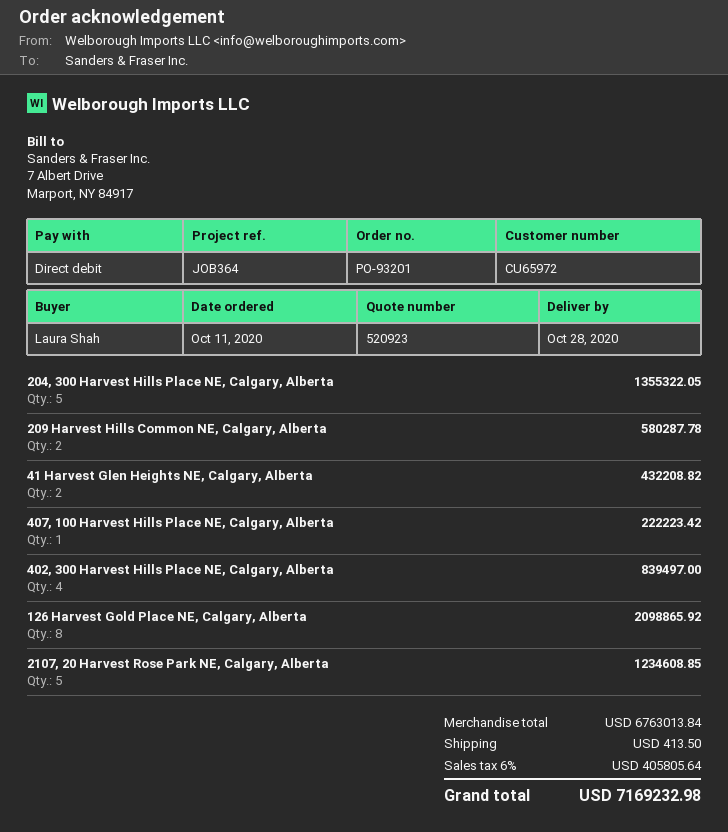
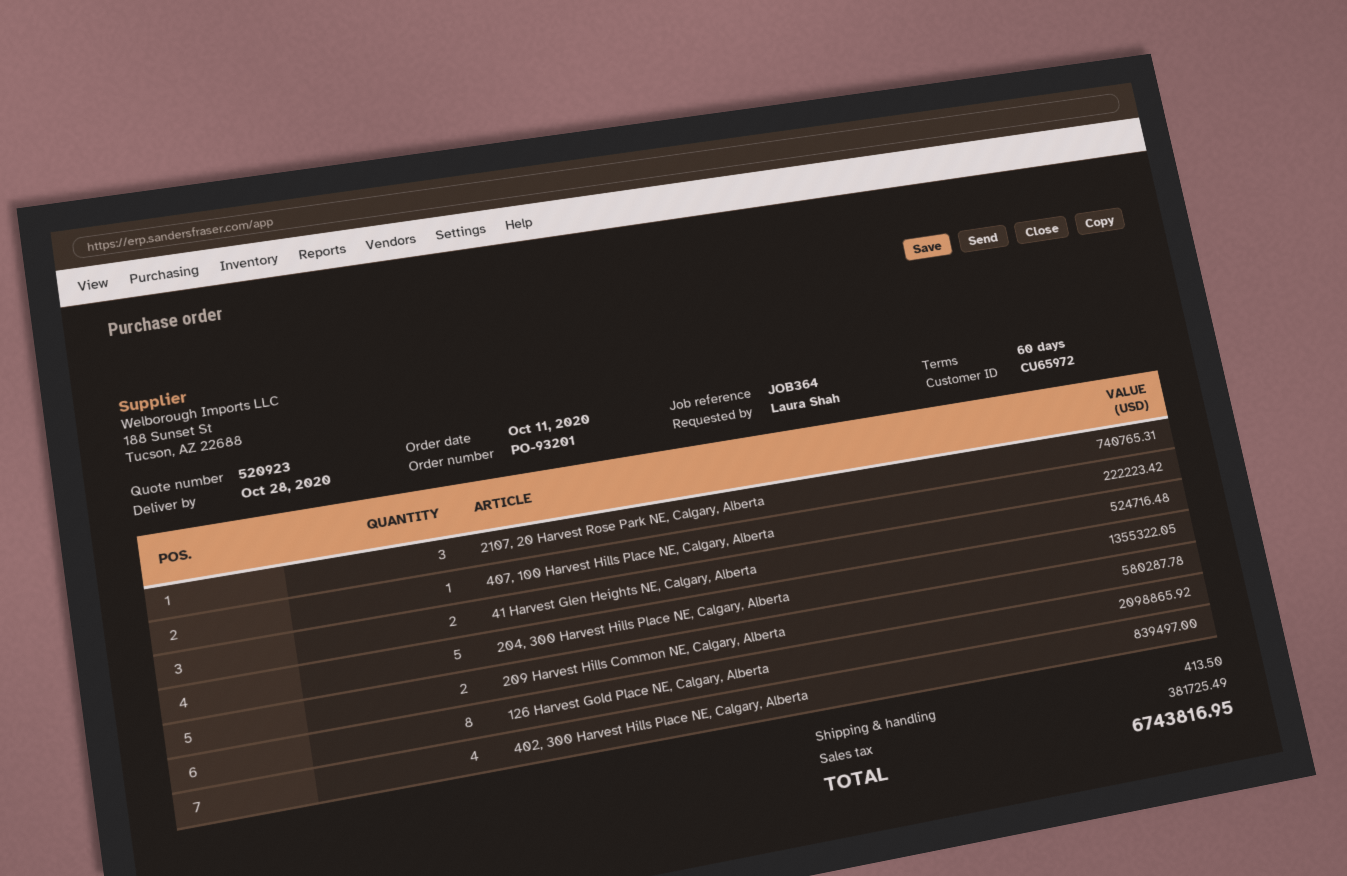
41 Harvest Glen Heights NE, Calgary, Alberta: 2 for 432208.82 -> 2 for 524716.48
2107, 20 Harvest Rose Park NE, Calgary, Alberta: 5 for 1234608.85 -> 3 for 740765.31
tax: 405805.64 -> 381725.49
total: 7169232.98 -> 6743816.95

